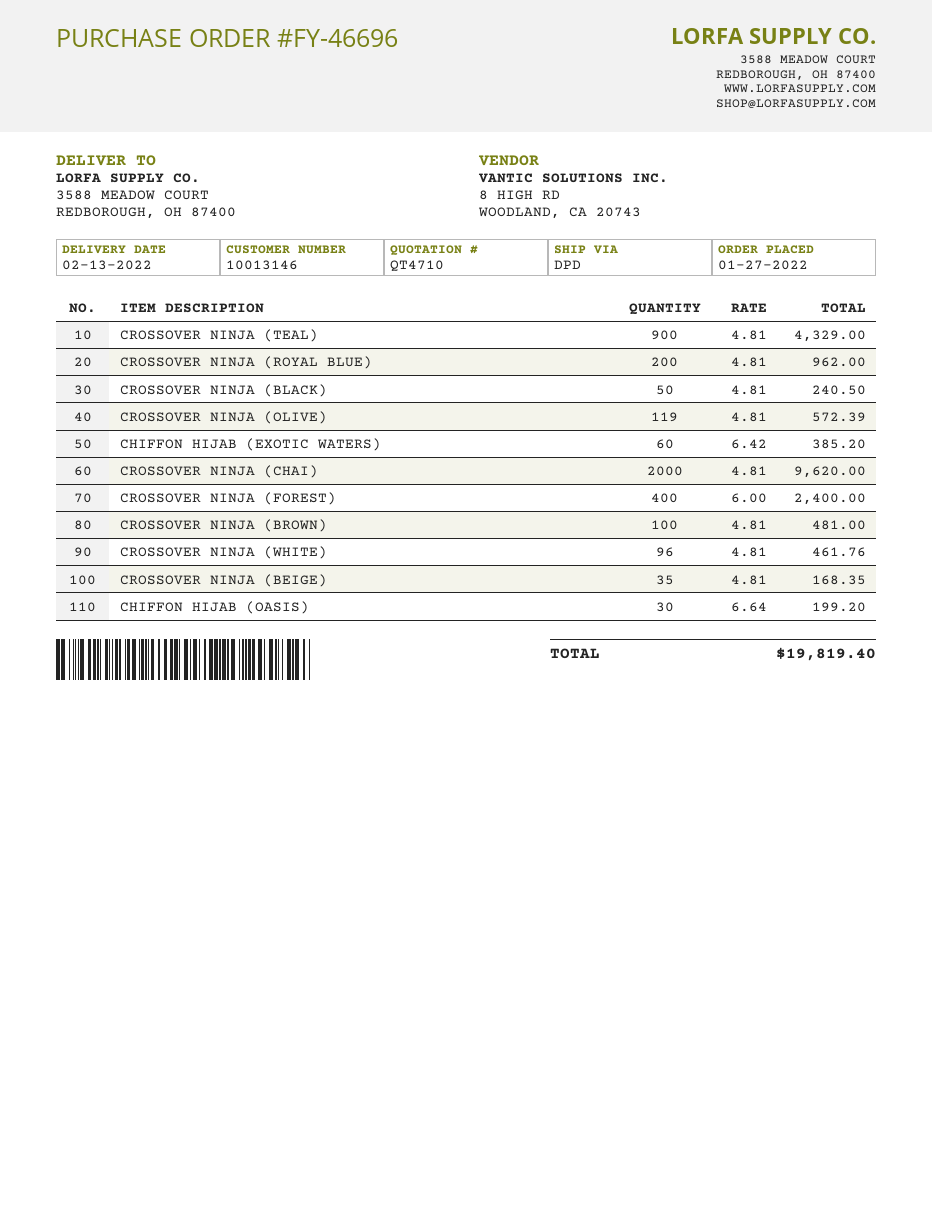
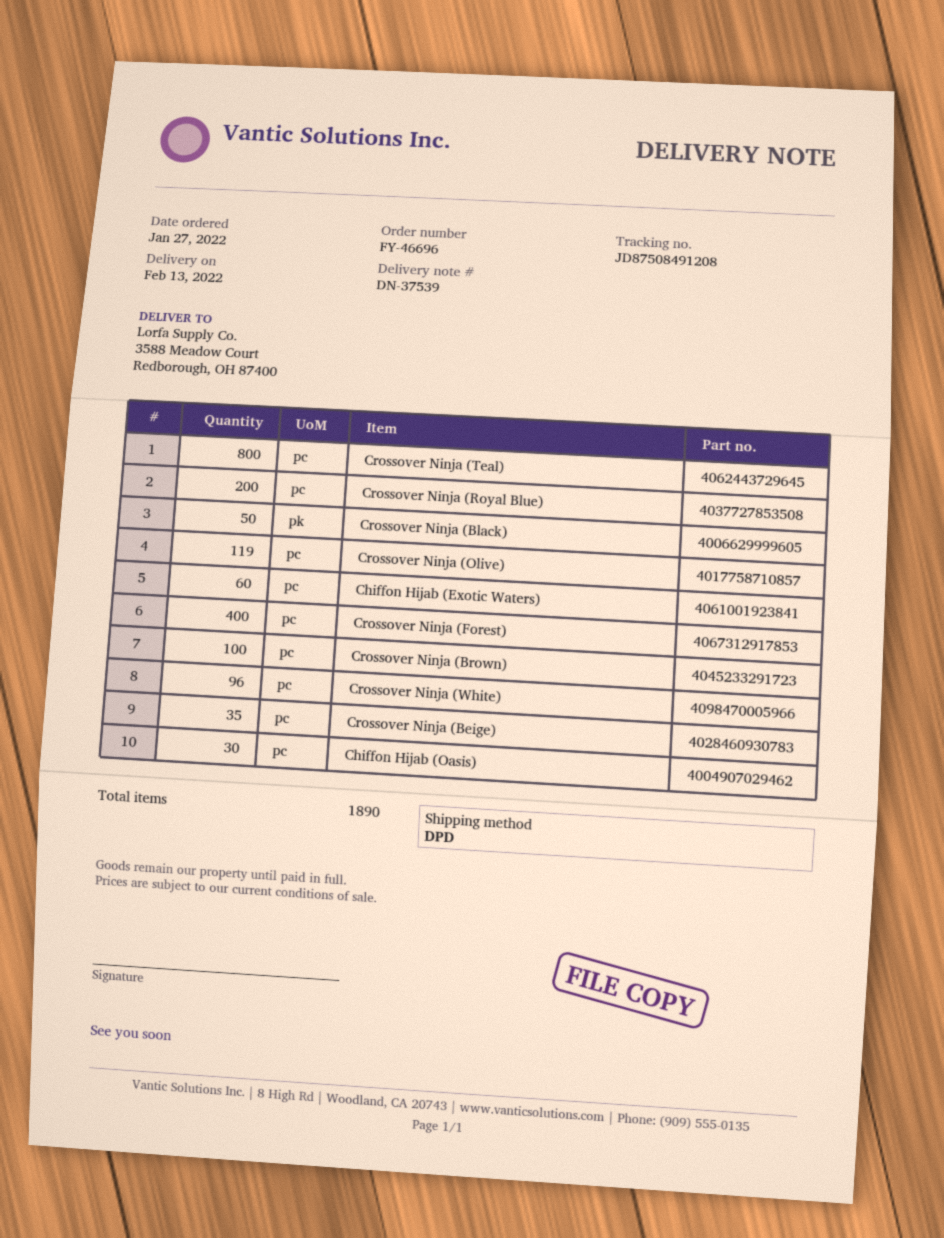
CROSSOVER NINJA (TEAL): 900 -> 800
CROSSOVER NINJA (CHAI): 2000 -> none

